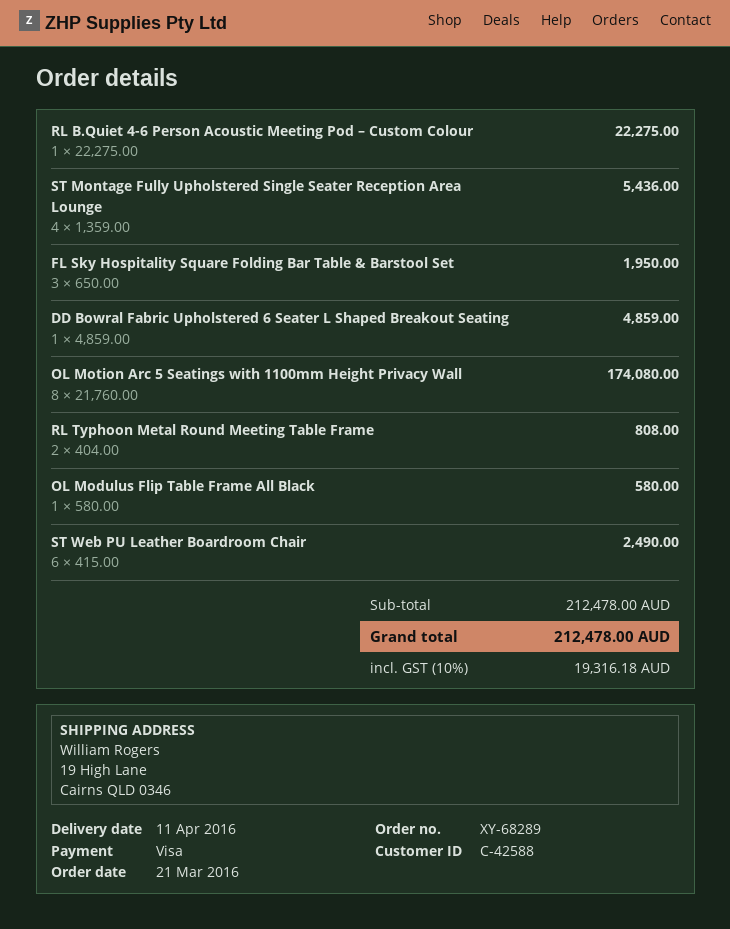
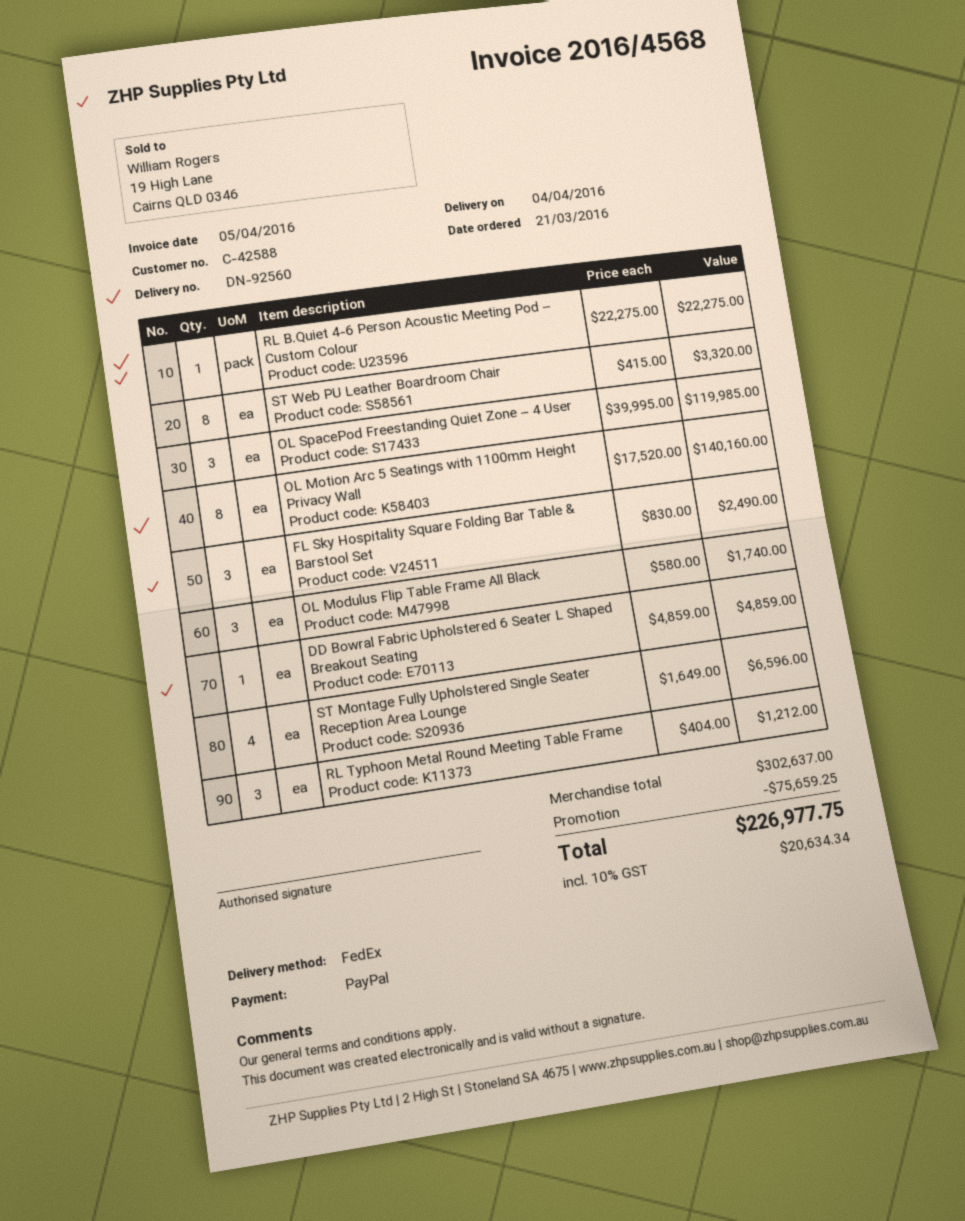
delivery date: 2016-04-11 -> 2016-04-04
payment method: Visa -> PayPal
ST Montage Fully Upholstered Single Seater Reception Area Lounge: 4 x 1359.00 = 5436.00 -> 4 x 1649.00 = 6596.00
FL Sky Hospitality Square Folding Bar Table & Barstool Set: 3 x 650.00 = 1950.00 -> 3 x 830.00 = 2490.00
OL Motion Arc 5 Seatings with 1100mm Height Privacy Wall: 8 x 21760.00 = 174080.00 -> 8 x 17520.00 = 140160.00
RL Typhoon Metal Round Meeting Table Frame: 2 x 404.00 = 808.00 -> 3 x 404.00 = 1212.00
OL Modulus Flip Table Frame All Black: 1 x 580.00 = 580.00 -> 3 x 580.00 = 1740.00
ST Web PU Leather Boardroom Chair: 6 x 415.00 = 2490.00 -> 8 x 415.00 = 3320.00
OL SpacePod Freestanding Quiet Zone – 4 User: none -> 3 x 39995.00 = 119985.00
subtotal: 212478.00 -> 302637.00
discount: none -> 75659.25
tax: 10% = 19316.18 -> 10% = 20634.34
total: 212478.00 -> 226977.75

